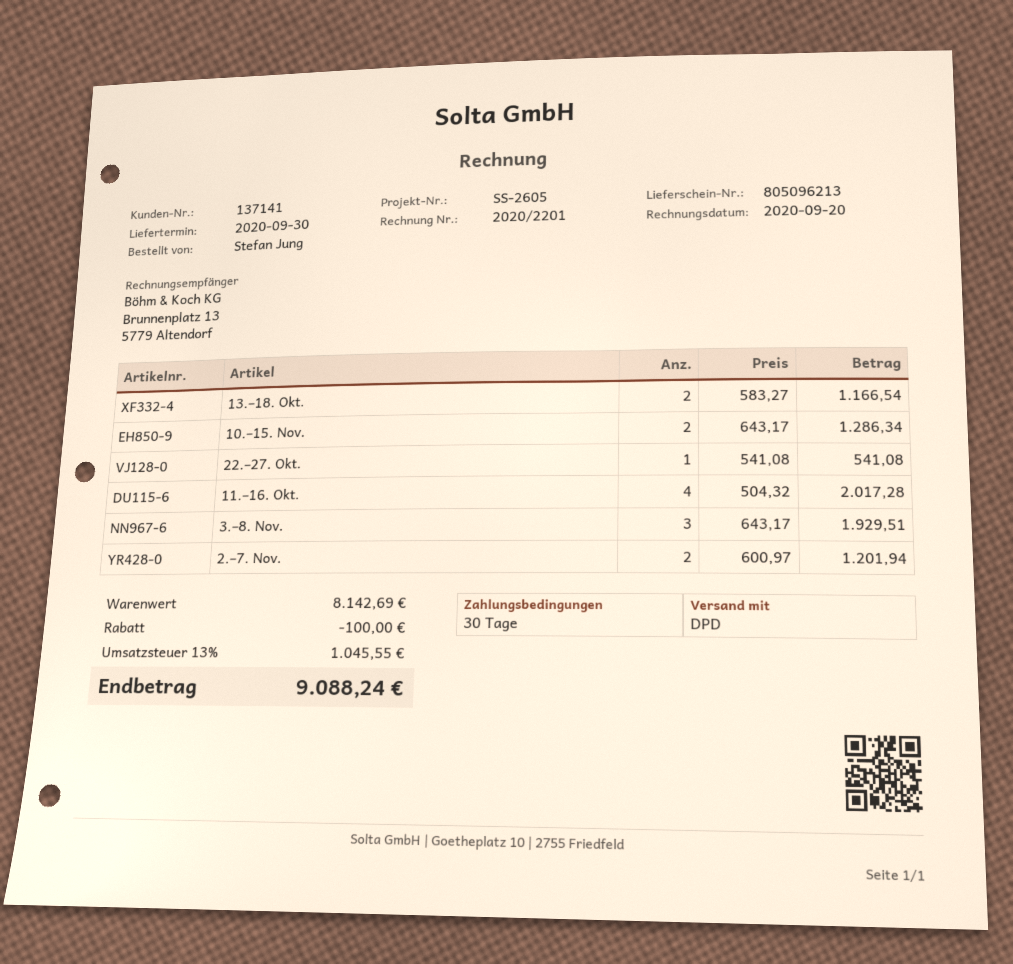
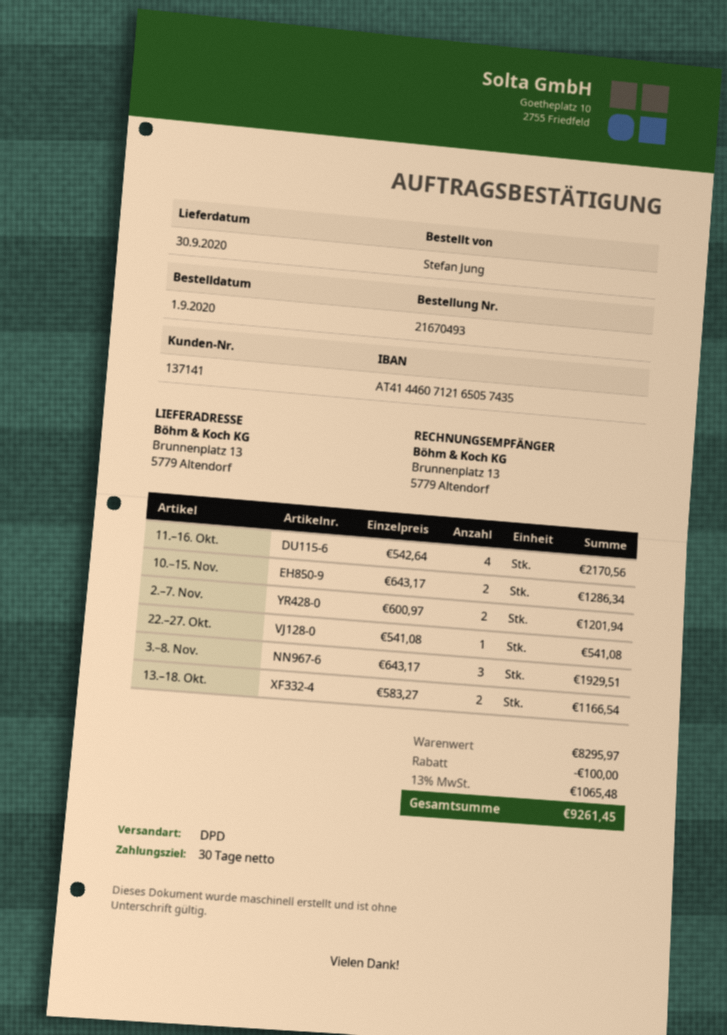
11.–16. Okt.: 4 x 504.32 = 2017.28 -> 4 x 542.64 = 2170.56
subtotal: 8142.69 -> 8295.97
tax: 13% = 1045.55 -> 13% = 1065.48
total: 9088.24 -> 9261.45

